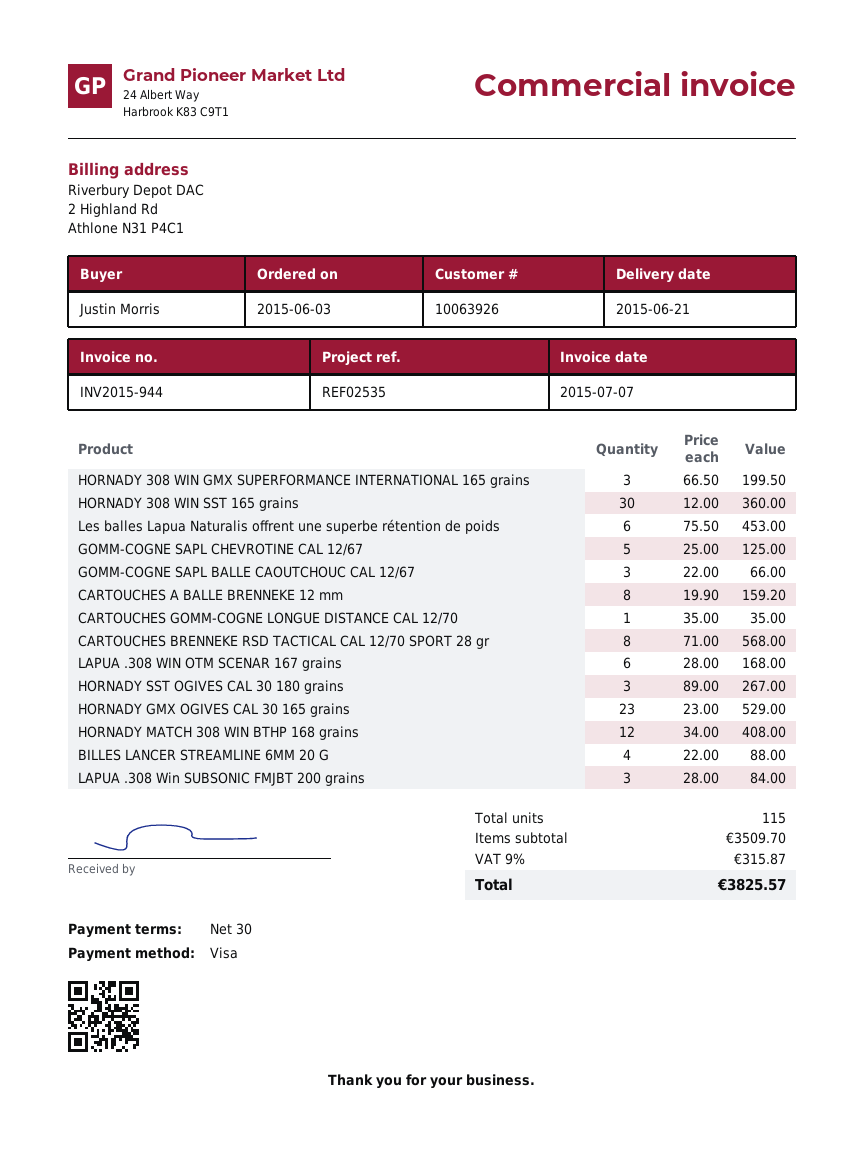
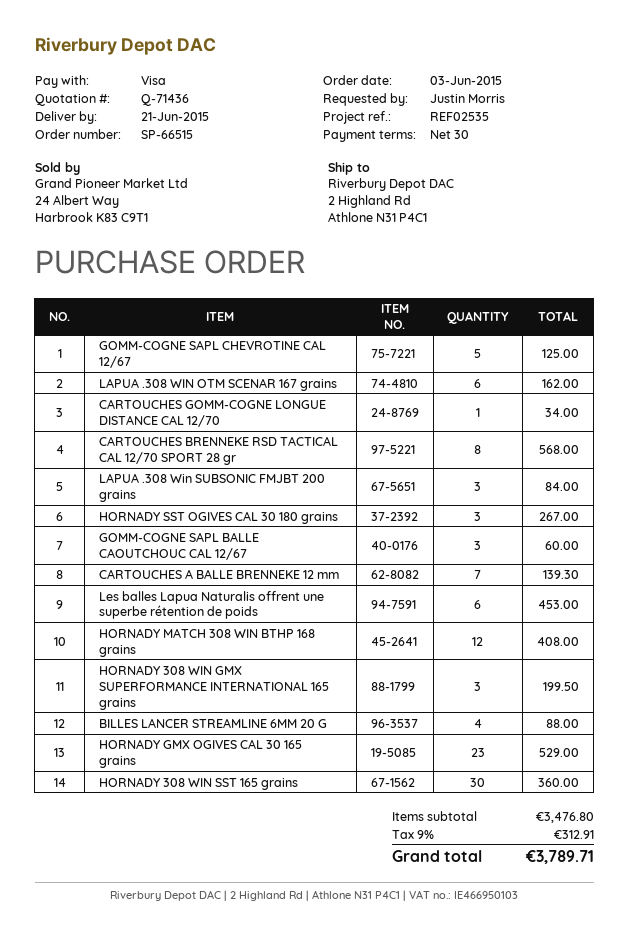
GOMM-COGNE SAPL BALLE CAOUTCHOUC CAL 12/67: 3 for 66.00 -> 3 for 60.00
CARTOUCHES A BALLE BRENNEKE 12 mm: 8 for 159.20 -> 7 for 139.30
CARTOUCHES GOMM-COGNE LONGUE DISTANCE CAL 12/70: 1 for 35.00 -> 1 for 34.00
LAPUA .308 WIN OTM SCENAR 167 grains: 6 for 168.00 -> 6 for 162.00
subtotal: 3509.70 -> 3476.80
tax: 9% = 315.87 -> 9% = 312.91
total: 3825.57 -> 3789.71

